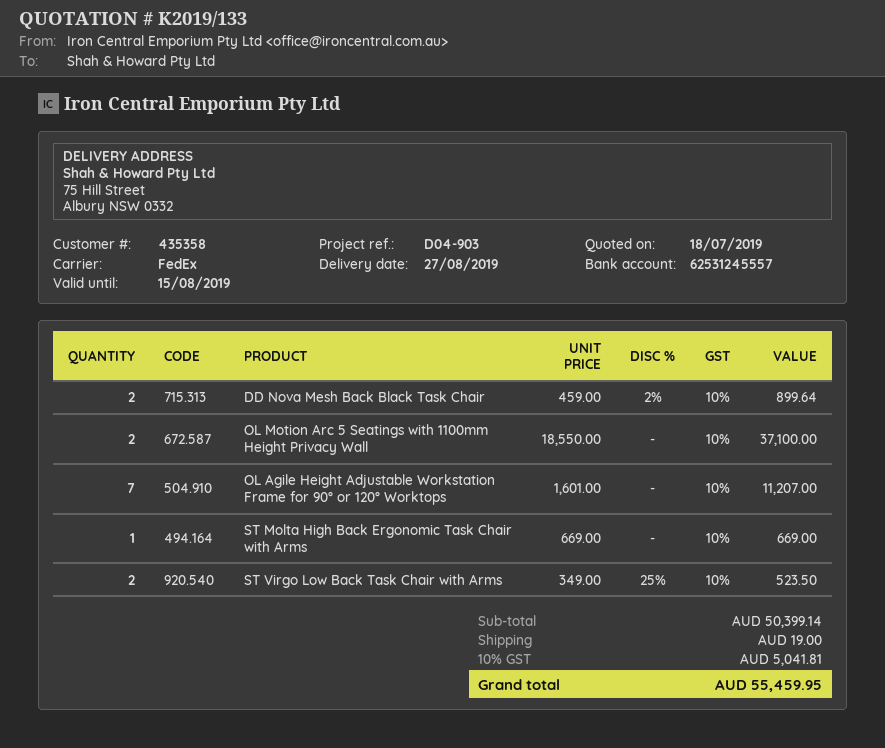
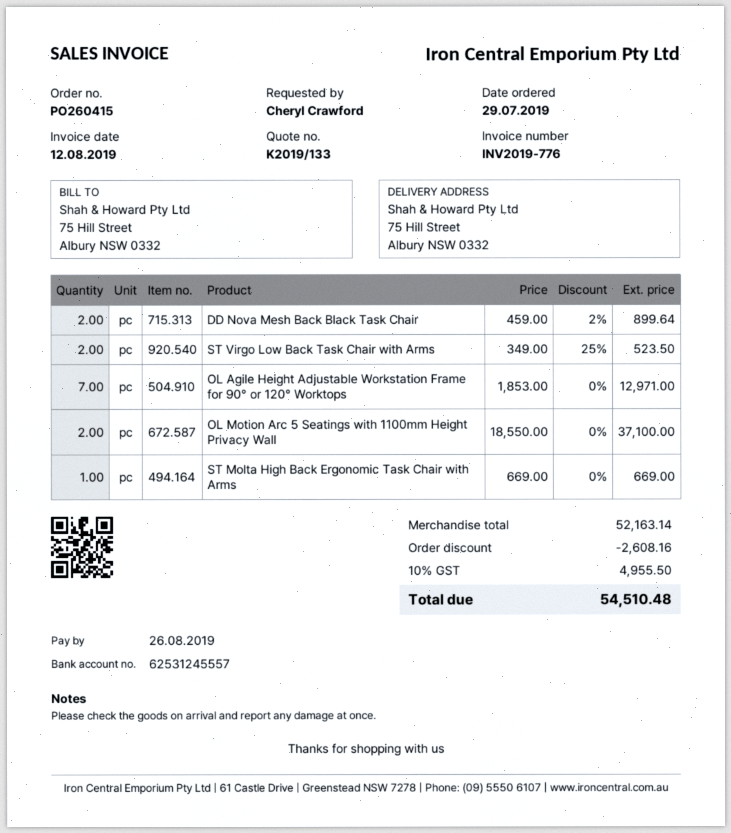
OL Agile Height Adjustable Workstation Frame for 90° or 120° Worktops: 7 x 1601.00 = 11207.00 -> 7 x 1853.00 = 12971.00
subtotal: 50399.14 -> 52163.14
discount: none -> 2608.16
shipping: 19.00 -> none
tax: 10% = 5041.81 -> 10% = 4955.50
total: 55459.95 -> 54510.48

